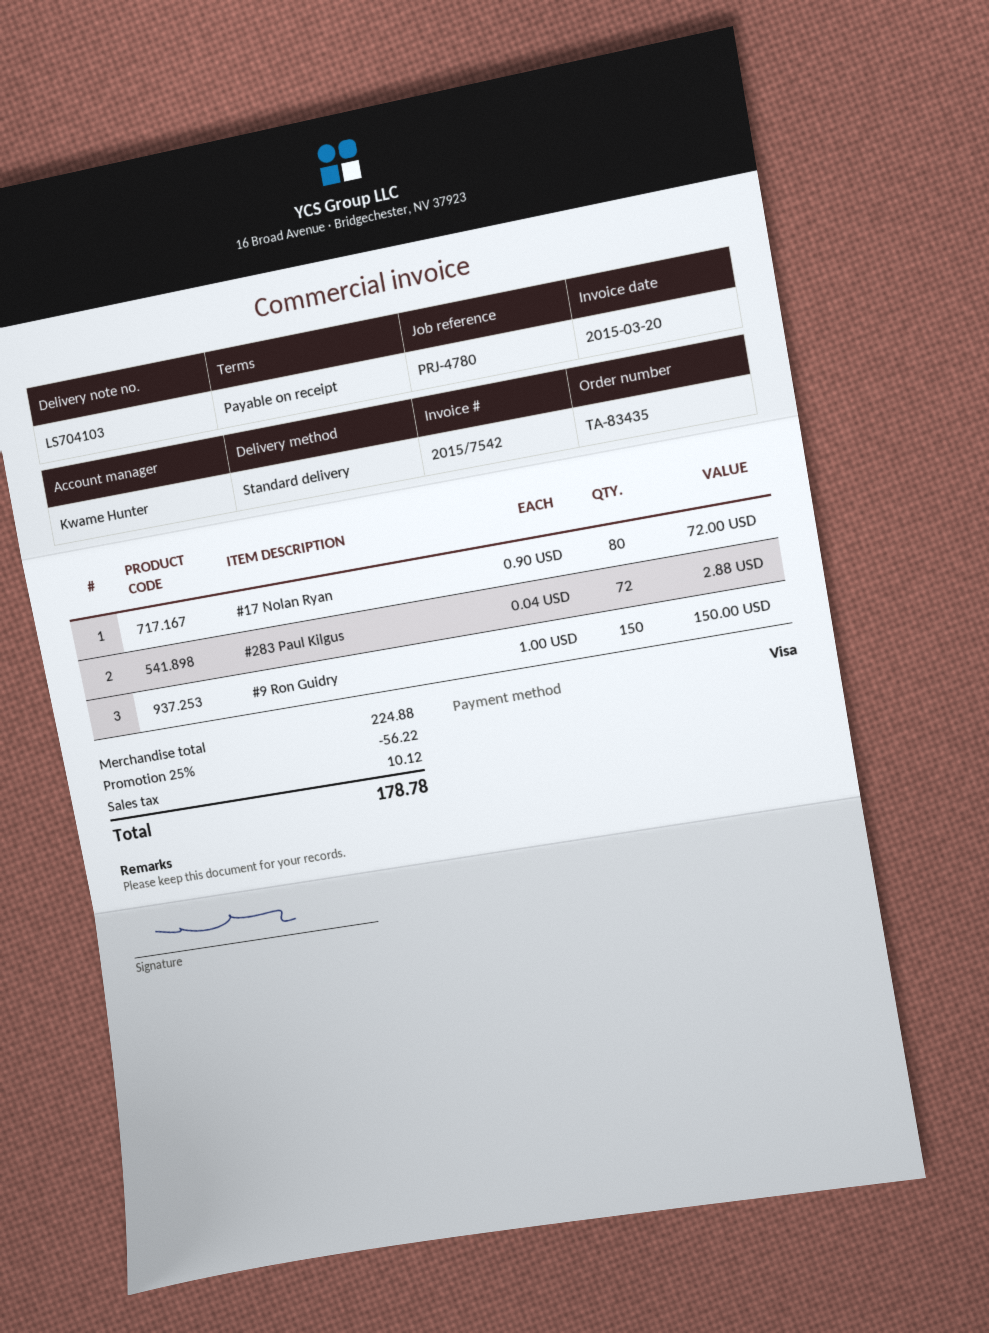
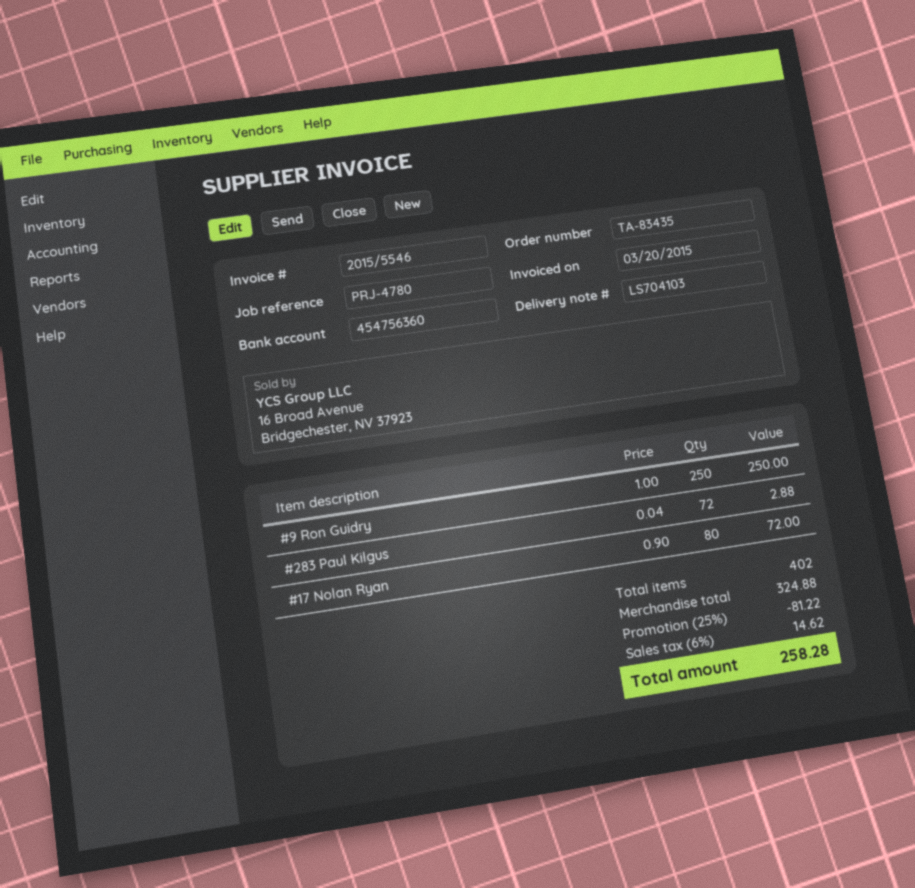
invoice number: 2015/7542 -> 2015/5546
#9 Ron Guidry: 150 x 1.00 = 150.00 -> 250 x 1.00 = 250.00
subtotal: 224.88 -> 324.88
discount: 25% = 56.22 -> 25% = 81.22
tax: 10.12 -> 14.62
total: 178.78 -> 258.28

